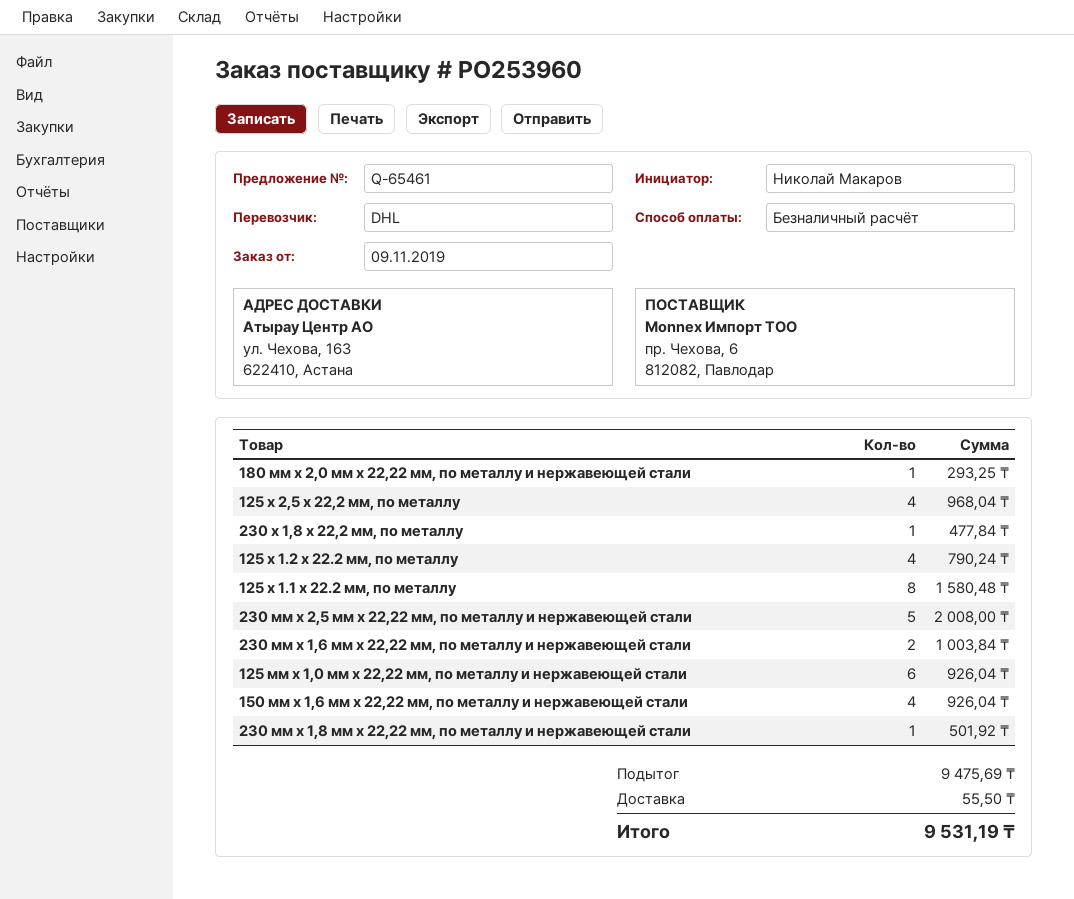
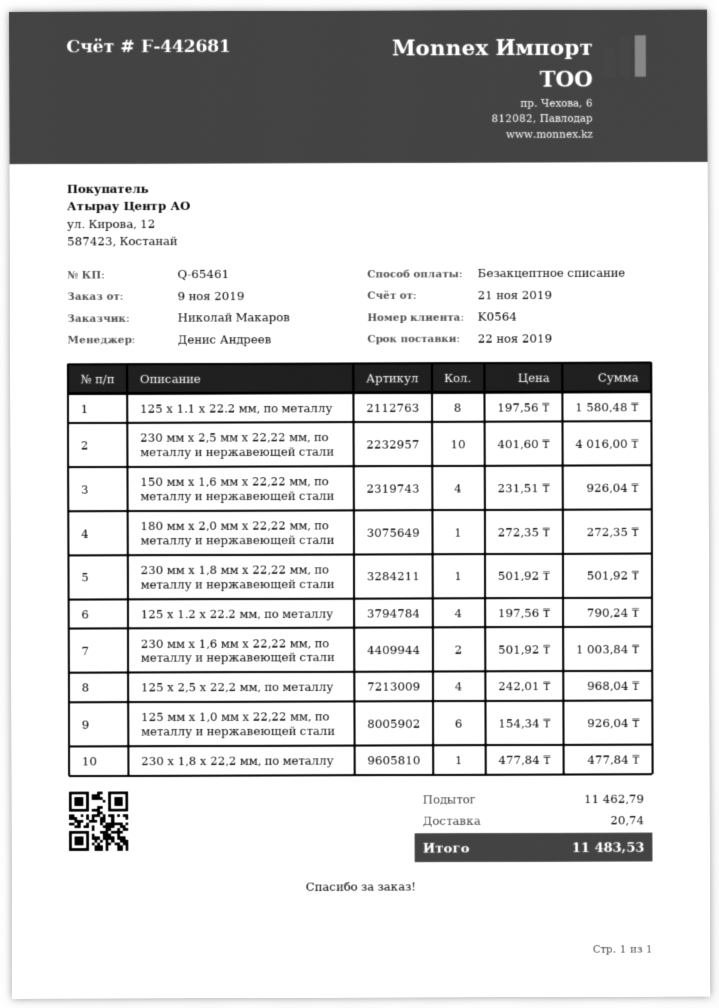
payment method: bank transfer -> direct debit
180 мм x 2,0 мм x 22,22 мм, по металлу и нержавеющей стали: 1 for 293.25 -> 1 for 272.35
230 мм x 2,5 мм x 22,22 мм, по металлу и нержавеющей стали: 5 for 2008.00 -> 10 for 4016.00
subtotal: 9475.69 -> 11462.79
shipping: 55.50 -> 20.74
total: 9531.19 -> 11483.53

